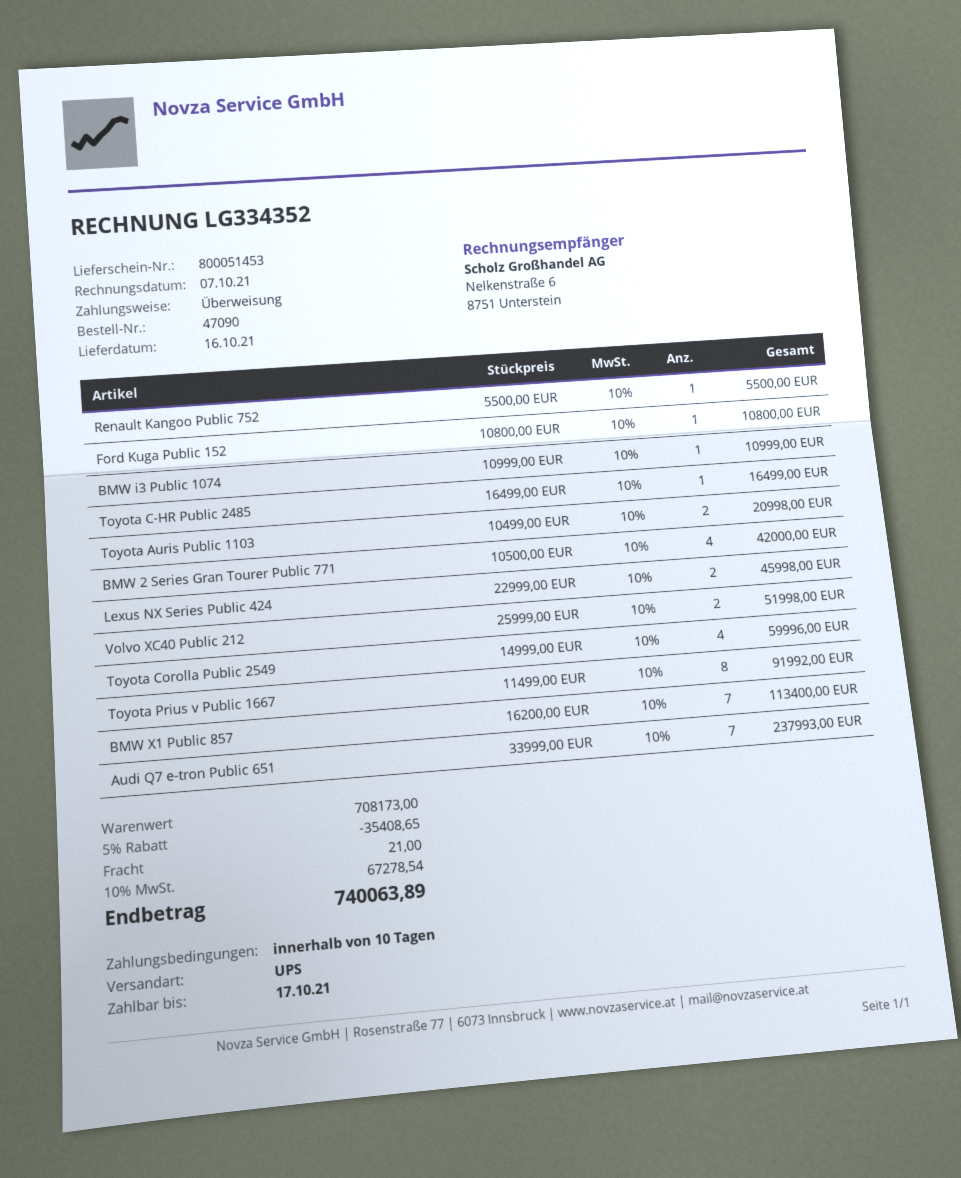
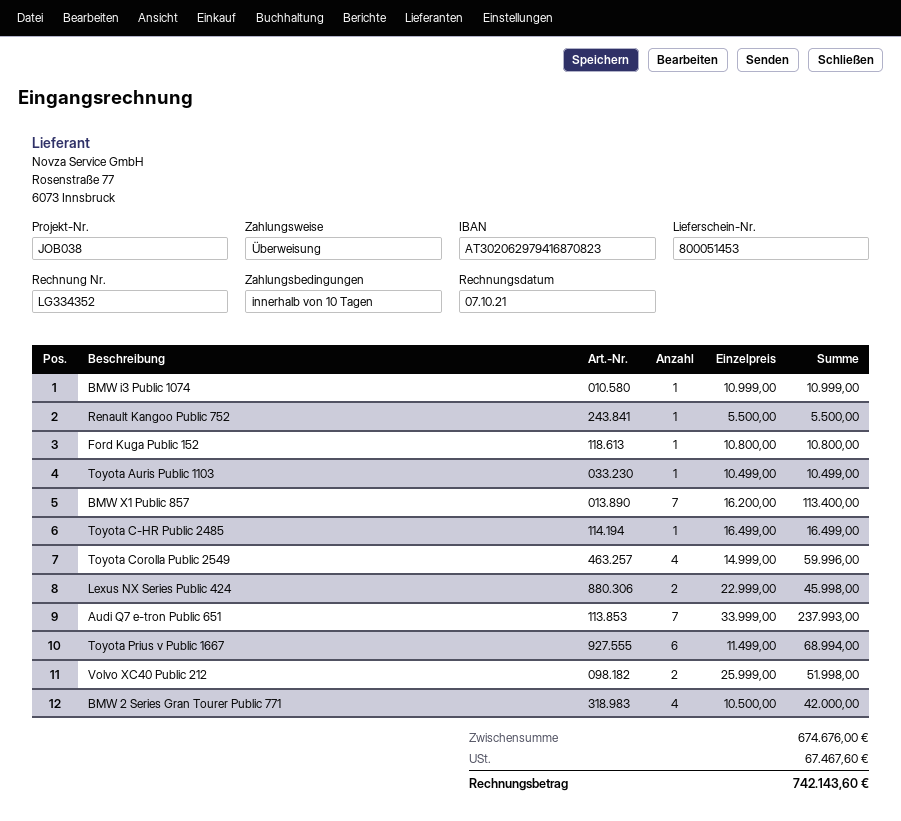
Toyota Auris Public 1103: 2 x 10499.00 = 20998.00 -> 1 x 10499.00 = 10499.00
Toyota Prius v Public 1667: 8 x 11499.00 = 91992.00 -> 6 x 11499.00 = 68994.00
subtotal: 708173.00 -> 674676.00
discount: 5% = 35408.65 -> none
shipping: 21.00 -> none
tax: 67278.54 -> 67467.60
total: 740063.89 -> 742143.60

